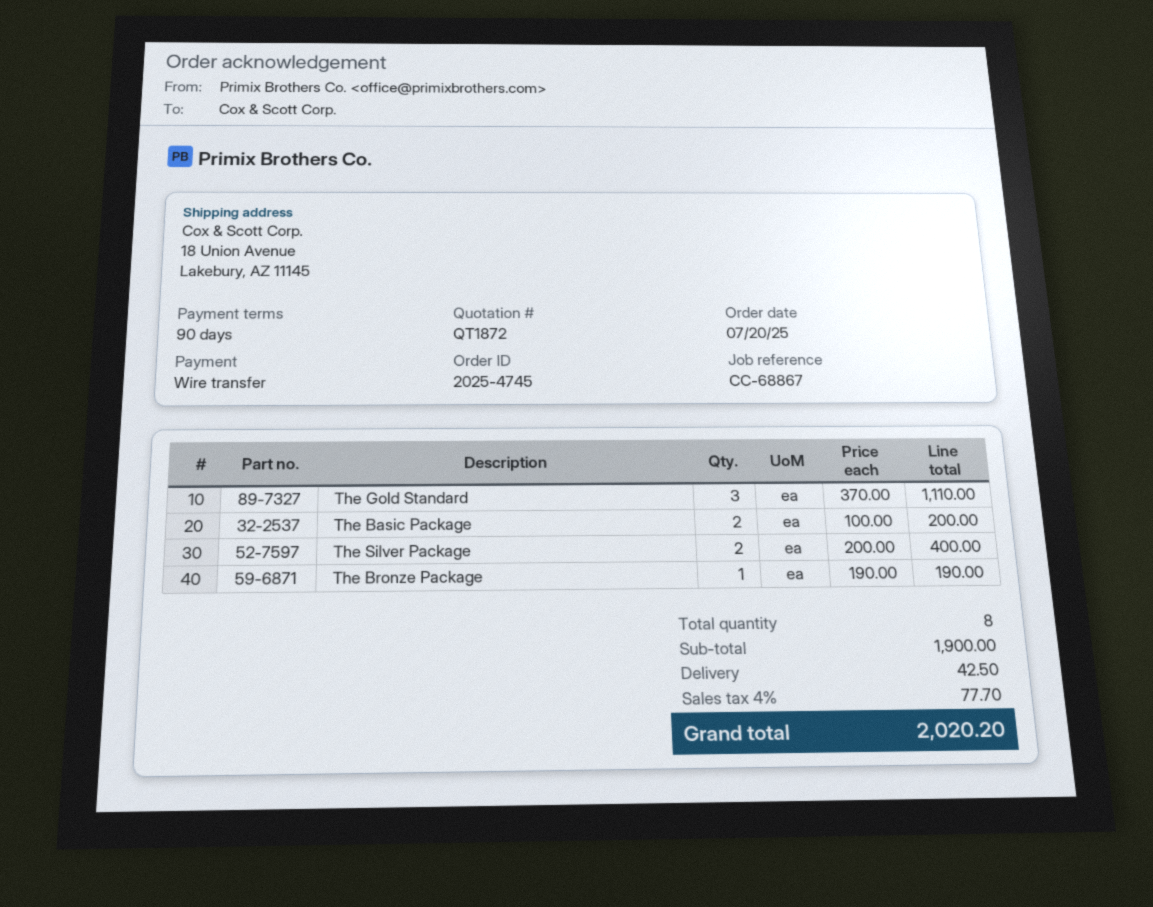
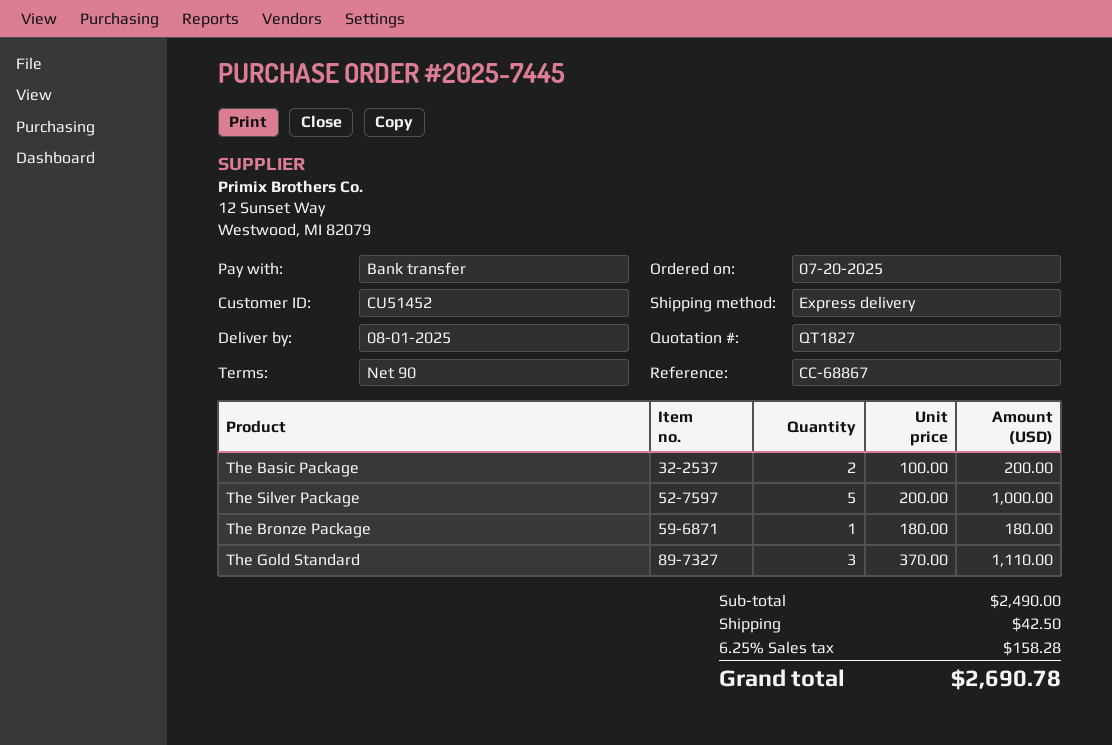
quote number: QT1872 -> QT1827
order number: 2025-4745 -> 2025-7445
The Silver Package: 2 x 200.00 = 400.00 -> 5 x 200.00 = 1000.00
The Bronze Package: 1 x 190.00 = 190.00 -> 1 x 180.00 = 180.00
subtotal: 1900.00 -> 2490.00
tax: 4% = 77.70 -> 6.25% = 158.28
total: 2020.20 -> 2690.78

